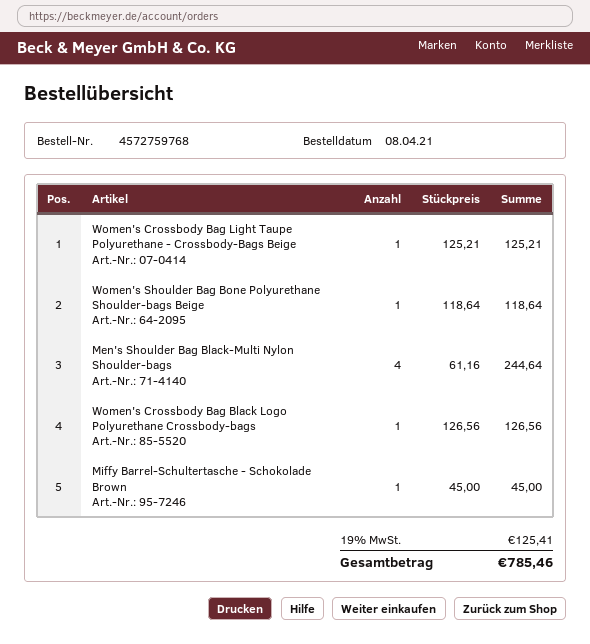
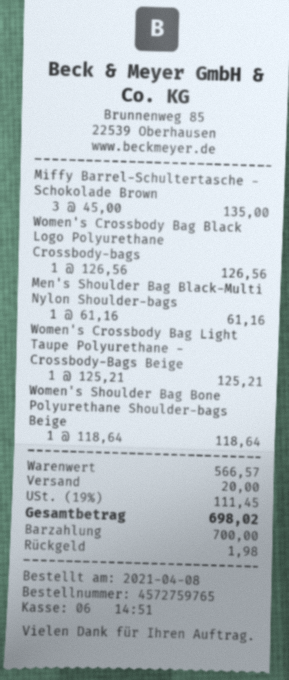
order number: 4572759768 -> 4572759765
Men's Shoulder Bag Black-Multi Nylon Shoulder-bags: 4 x 61.16 = 244.64 -> 1 x 61.16 = 61.16
Miffy Barrel-Schultertasche - Schokolade Brown: 1 x 45.00 = 45.00 -> 3 x 45.00 = 135.00
shipping: none -> 20.00
tax: 19% = 125.41 -> 19% = 111.45
total: 785.46 -> 698.02

